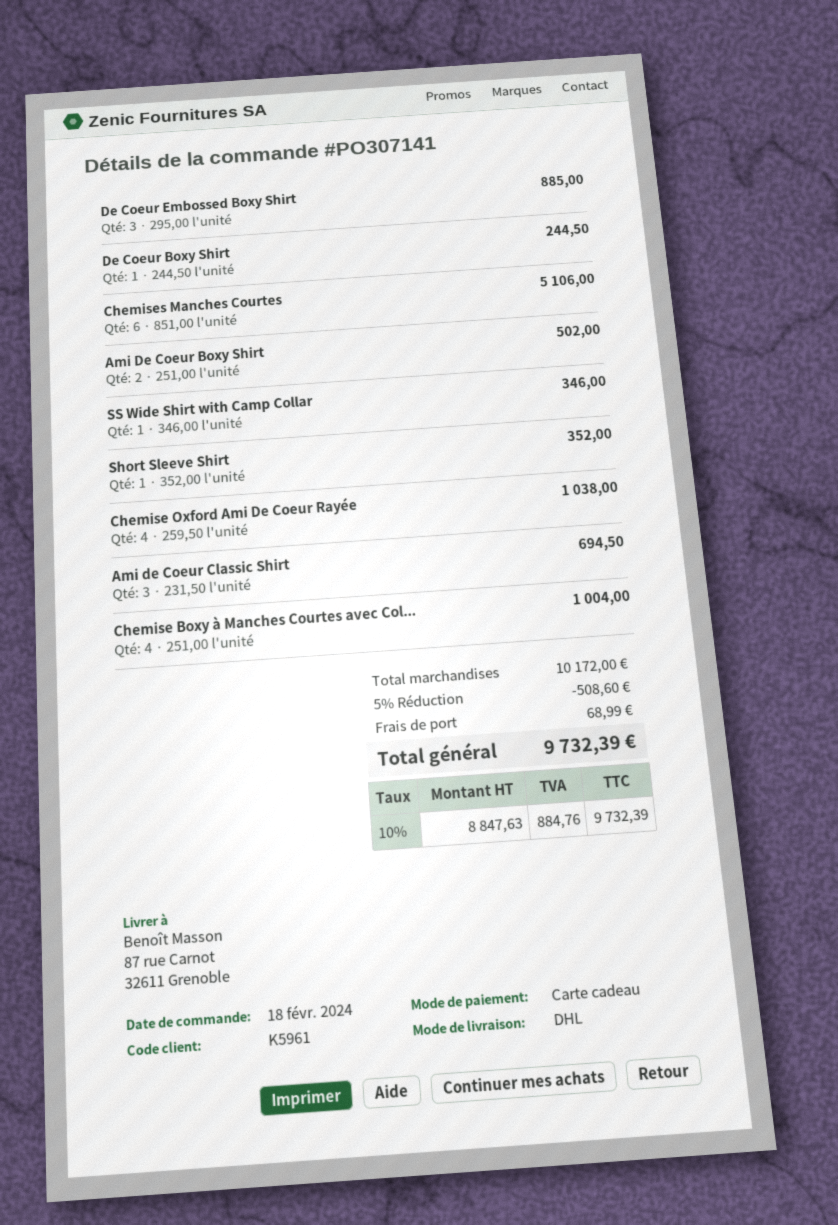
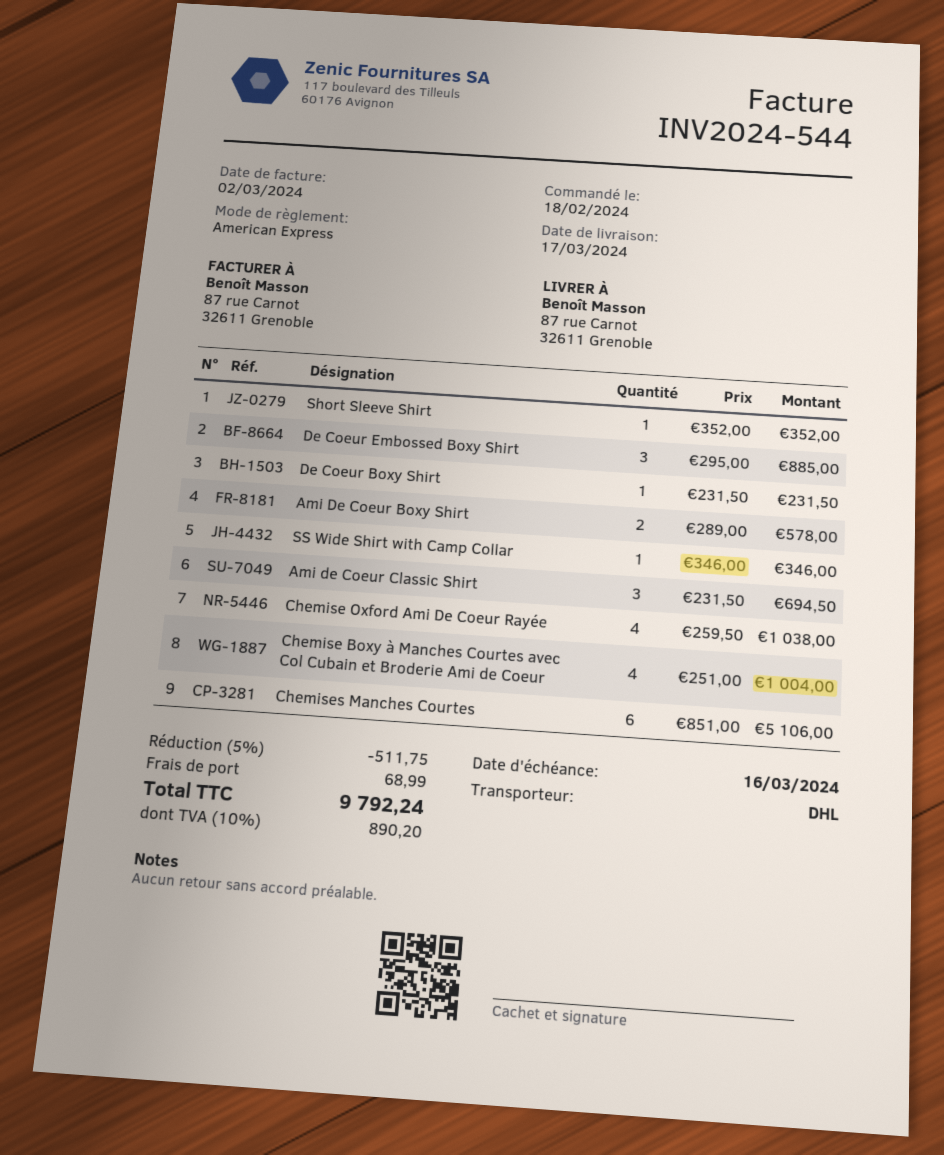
payment method: gift card -> American Express
De Coeur Boxy Shirt: 1 x 244.50 = 244.50 -> 1 x 231.50 = 231.50
Ami De Coeur Boxy Shirt: 2 x 251.00 = 502.00 -> 2 x 289.00 = 578.00
discount: 5% = 508.60 -> 5% = 511.75
tax: 10% = 884.76 -> 10% = 890.20
total: 9732.39 -> 9792.24

